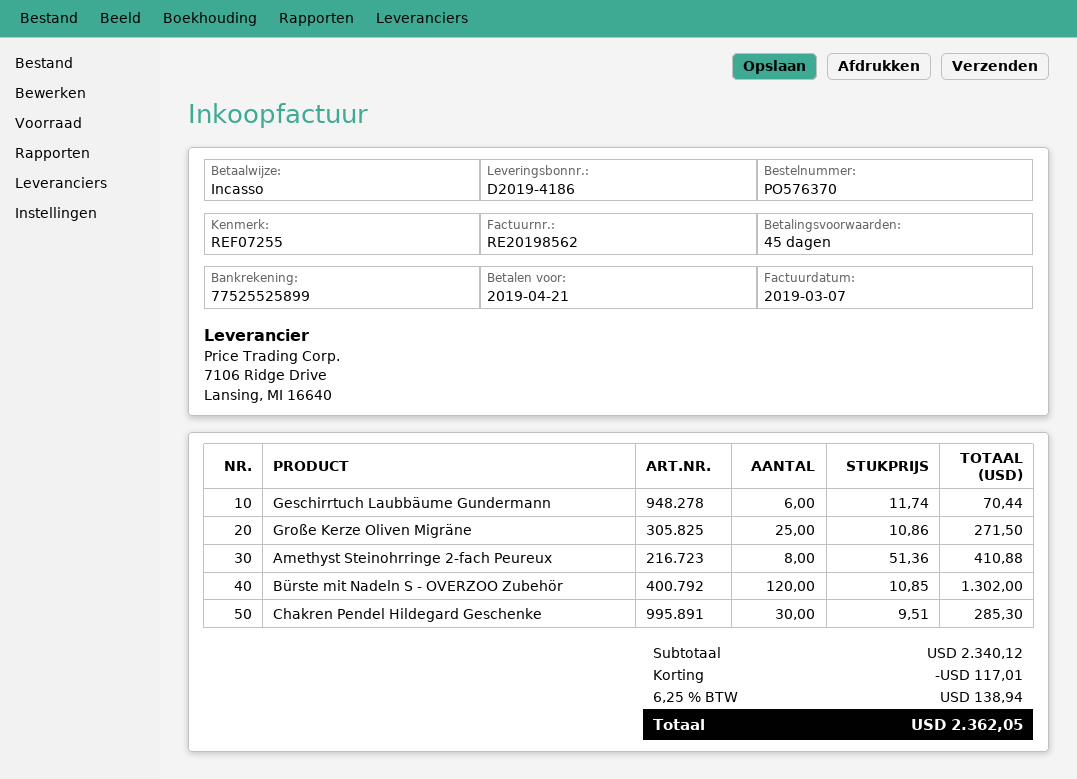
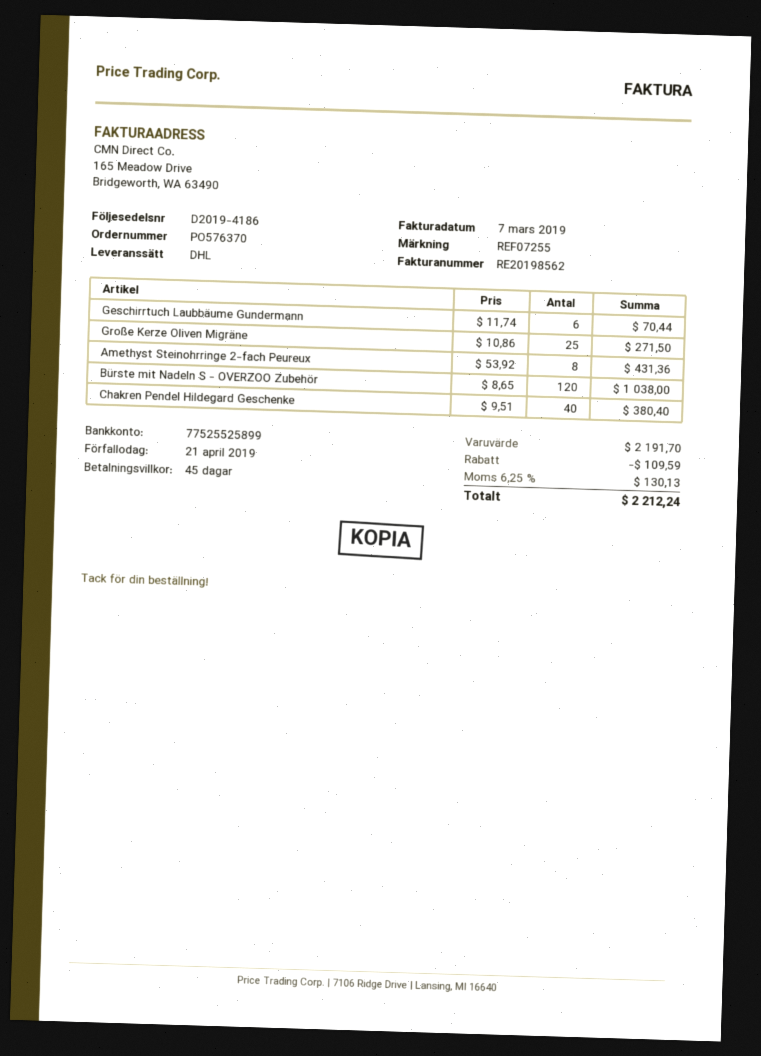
Amethyst Steinohrringe 2-fach Peureux: 8 x 51.36 = 410.88 -> 8 x 53.92 = 431.36
Bürste mit Nadeln S - OVERZOO Zubehör: 120 x 10.85 = 1302.00 -> 120 x 8.65 = 1038.00
Chakren Pendel Hildegard Geschenke: 30 x 9.51 = 285.30 -> 40 x 9.51 = 380.40
subtotal: 2340.12 -> 2191.70
discount: 117.01 -> 109.59
tax: 6.25% = 138.94 -> 6.25% = 130.13
total: 2362.05 -> 2212.24

